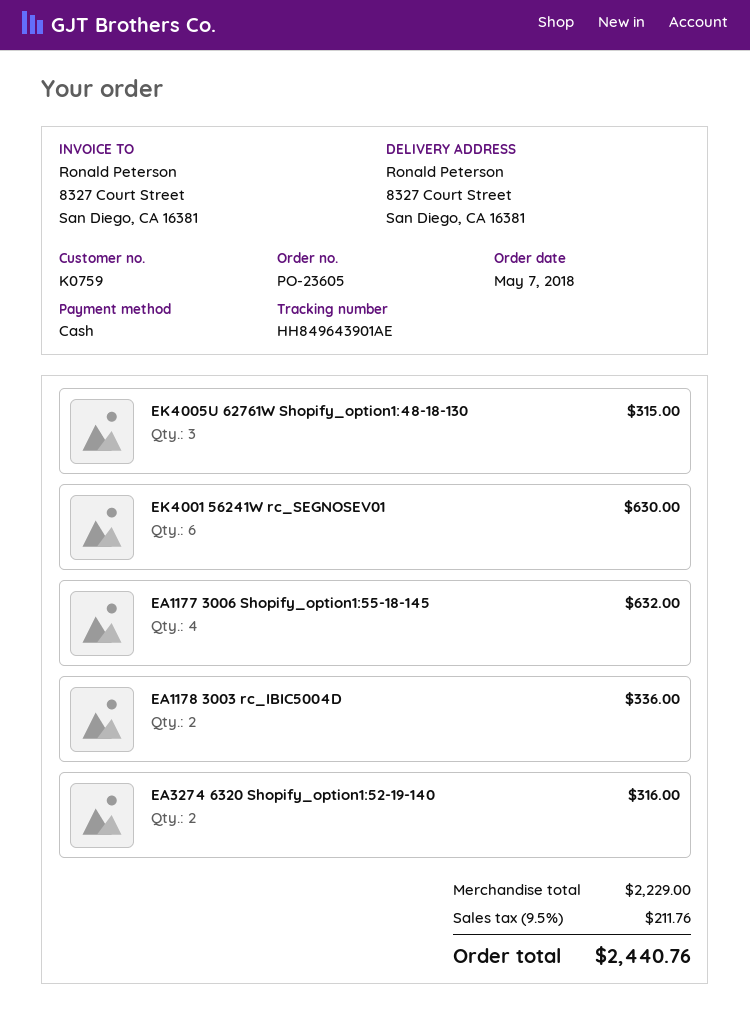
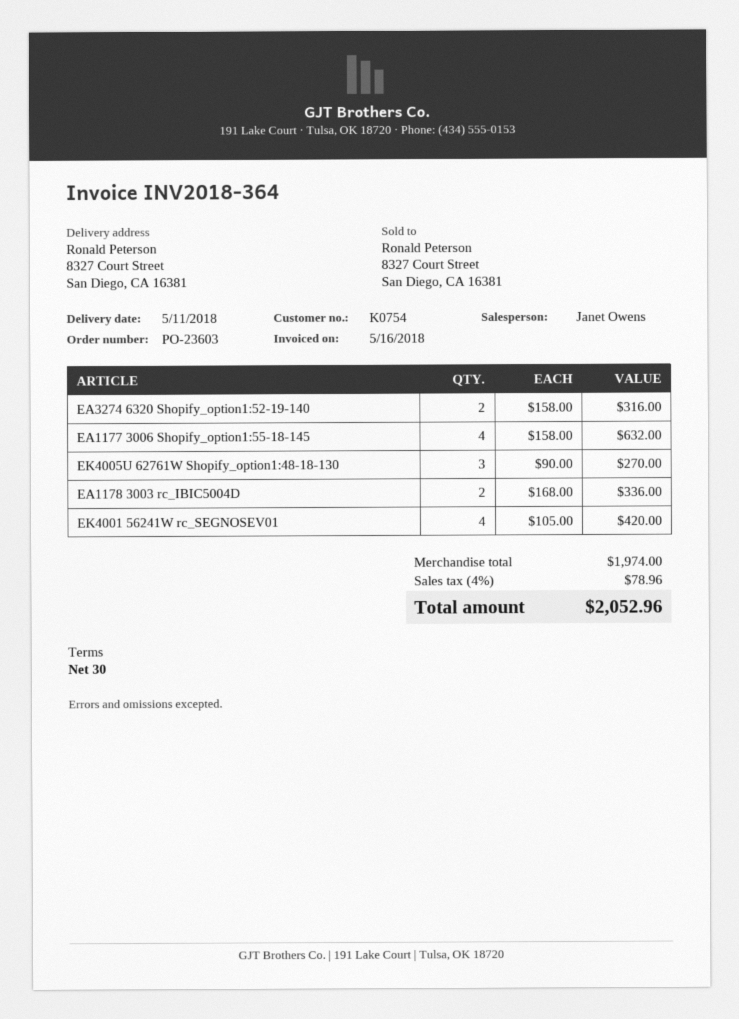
order number: PO-23605 -> PO-23603
customer number: K0759 -> K0754
EK4005U 62761W Shopify_option1:48-18-130: 3 for 315.00 -> 3 for 270.00
EK4001 56241W rc_SEGNOSEV01: 6 for 630.00 -> 4 for 420.00
subtotal: 2229.00 -> 1974.00
tax: 9.5% = 211.76 -> 4% = 78.96
total: 2440.76 -> 2052.96

